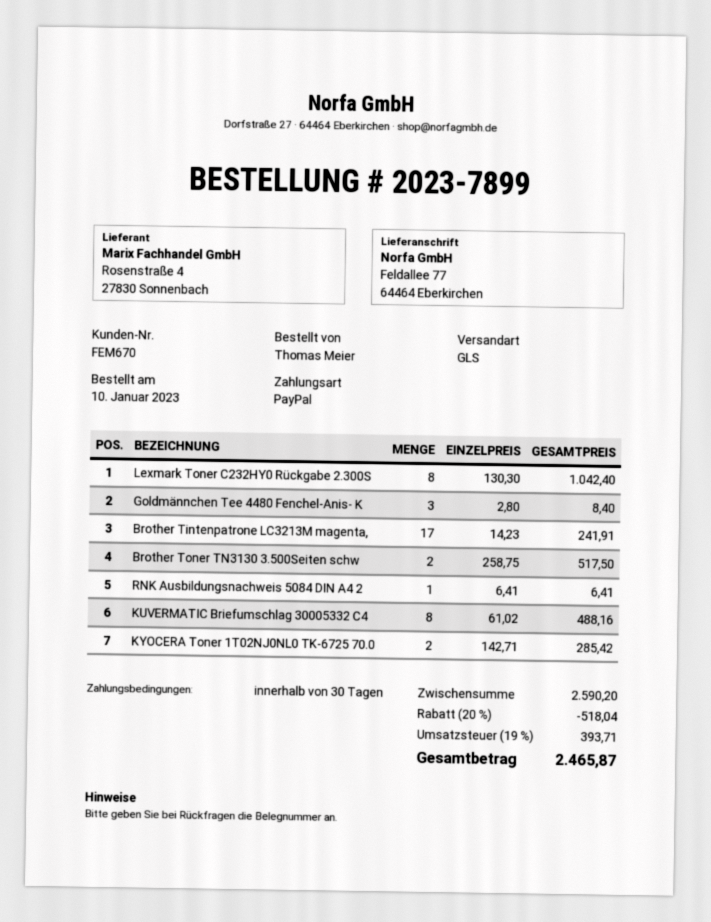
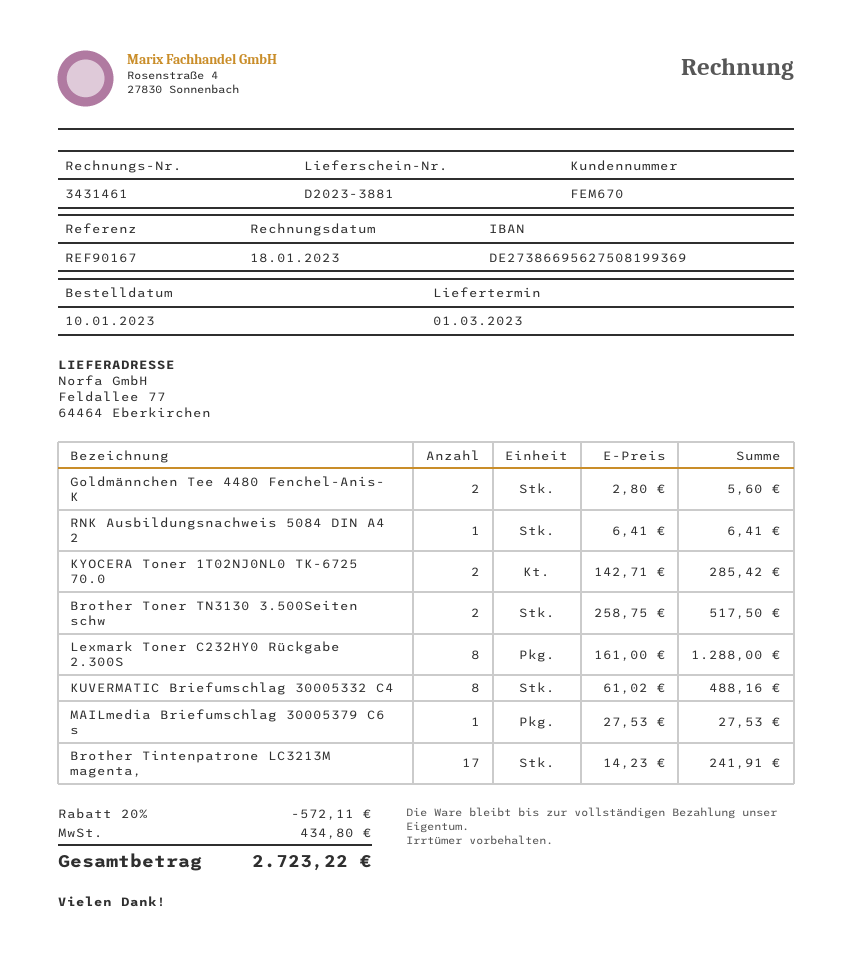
Lexmark Toner C232HY0 Rückgabe 2.300S: 8 x 130.30 = 1042.40 -> 8 x 161.00 = 1288.00
Goldmännchen Tee 4480 Fenchel-Anis- K: 3 x 2.80 = 8.40 -> 2 x 2.80 = 5.60
MAILmedia Briefumschlag 30005379 C6 s: none -> 1 x 27.53 = 27.53
discount: 20% = 518.04 -> 20% = 572.11
tax: 393.71 -> 434.80
total: 2465.87 -> 2723.22

